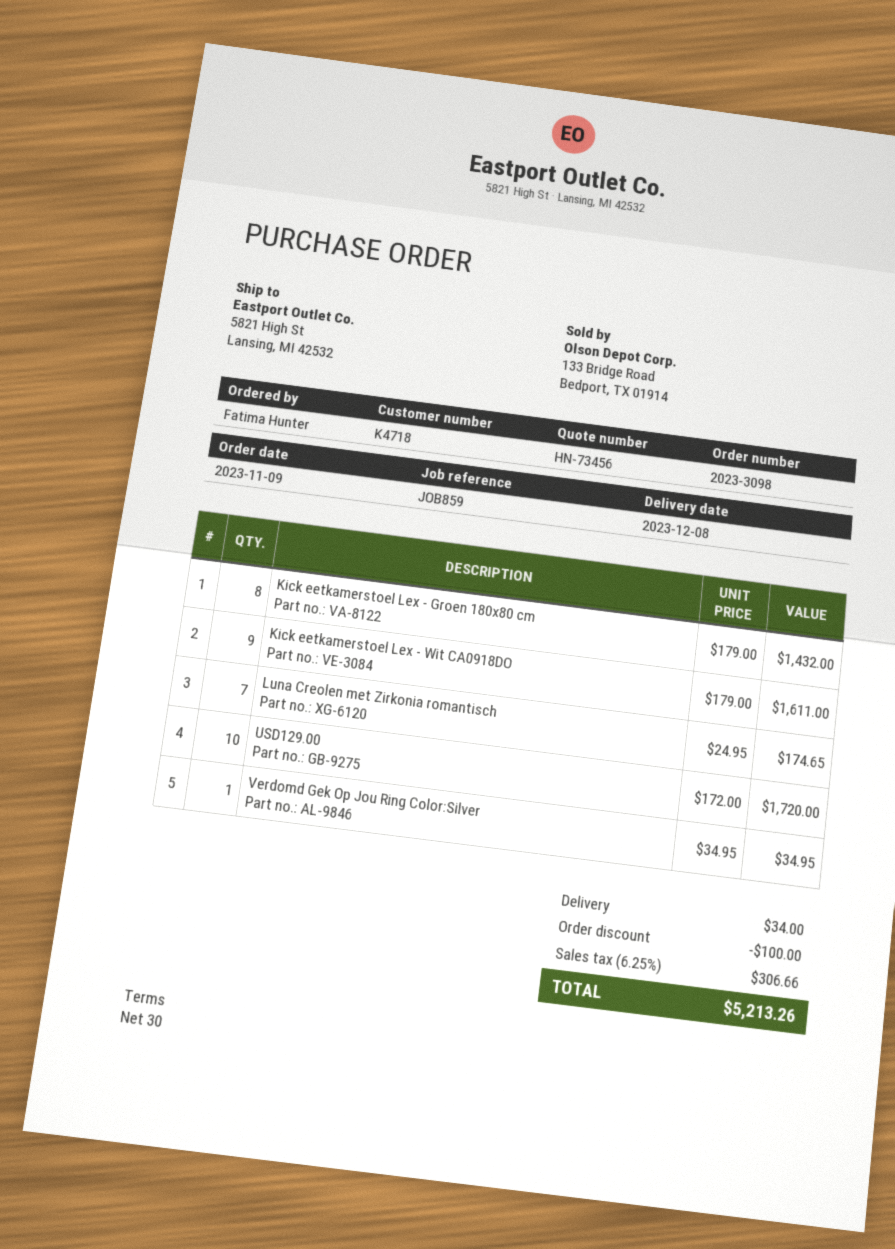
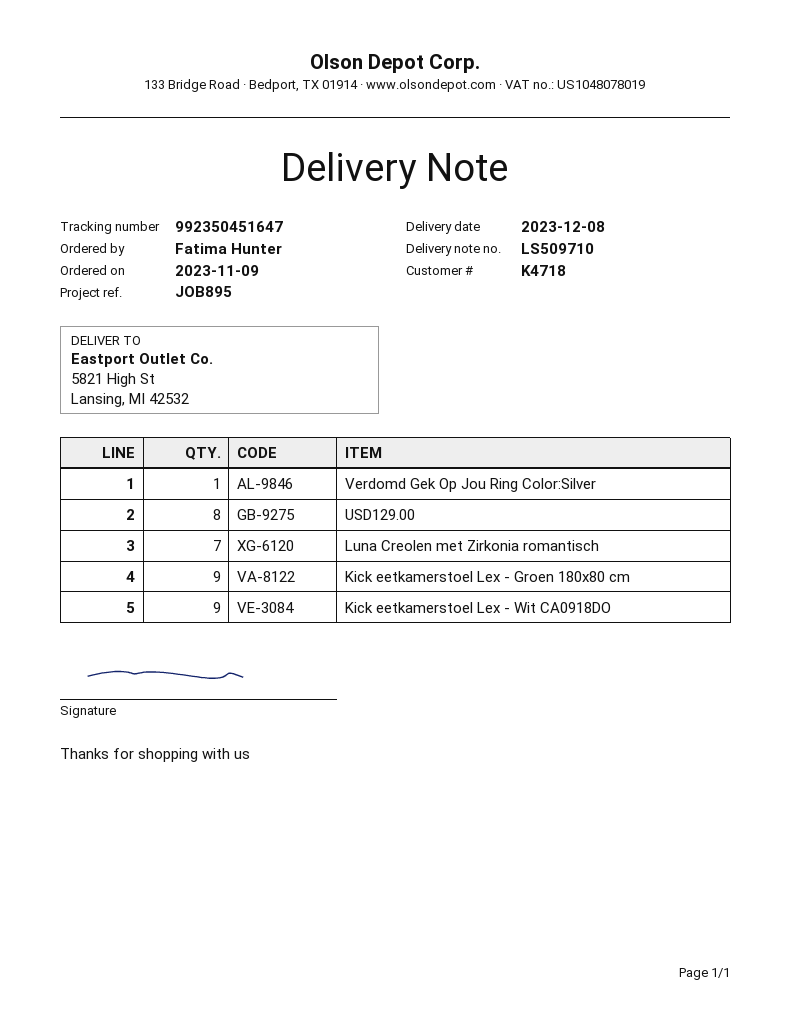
reference: JOB859 -> JOB895
Kick eetkamerstoel Lex - Groen 180x80 cm: 8 -> 9
USD129.00: 10 -> 8

